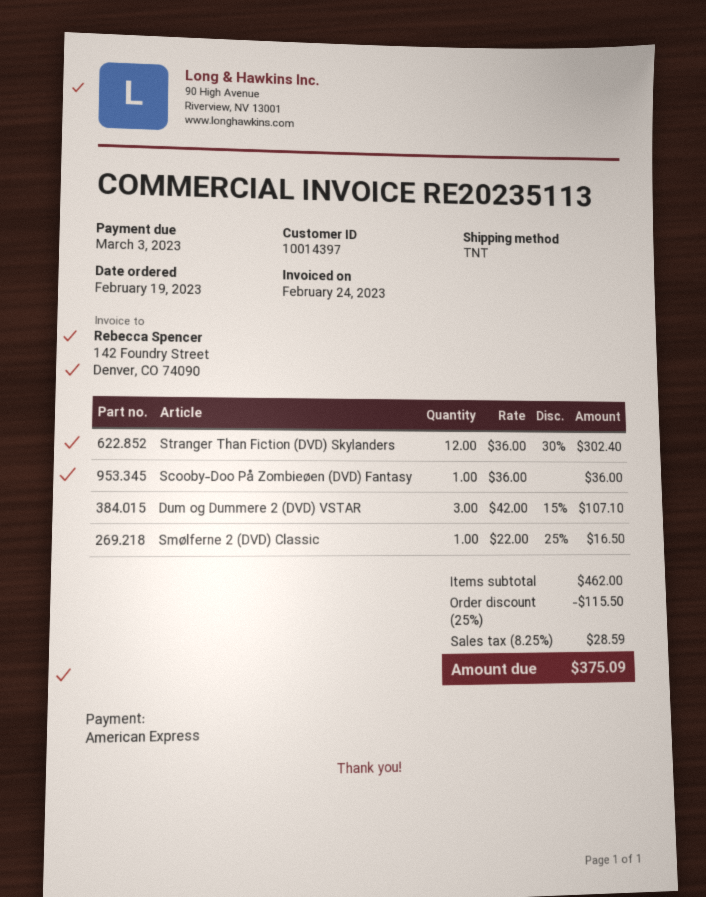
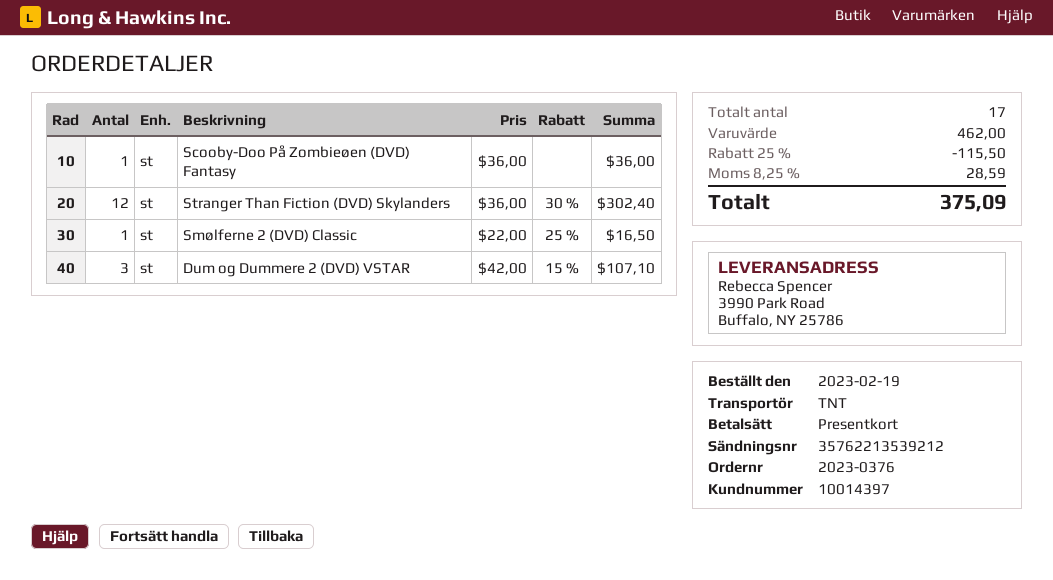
payment method: American Express -> gift card

